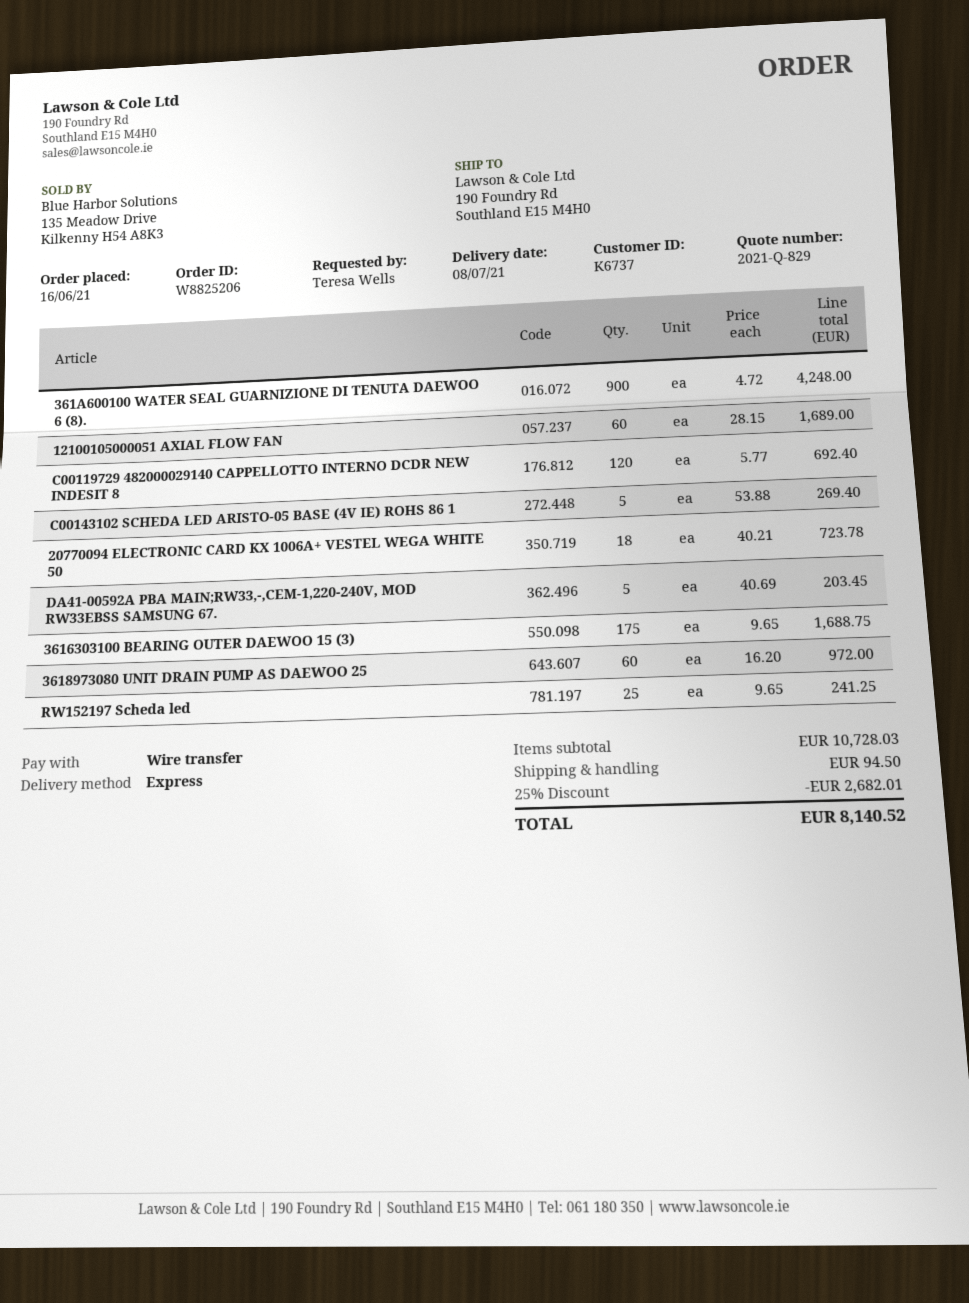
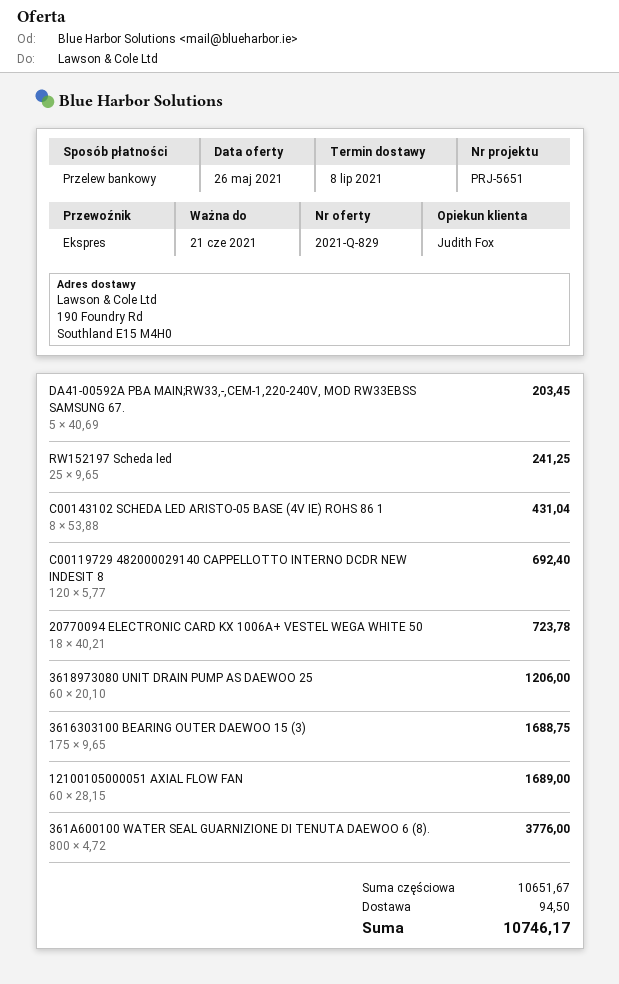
361A600100 WATER SEAL GUARNIZIONE DI TENUTA DAEWOO 6 (8).: 900 x 4.72 = 4248.00 -> 800 x 4.72 = 3776.00
C00143102 SCHEDA LED ARISTO-05 BASE (4V IE) ROHS 86 1: 5 x 53.88 = 269.40 -> 8 x 53.88 = 431.04
3618973080 UNIT DRAIN PUMP AS DAEWOO 25: 60 x 16.20 = 972.00 -> 60 x 20.10 = 1206.00
subtotal: 10728.03 -> 10651.67
discount: 25% = 2682.01 -> none
total: 8140.52 -> 10746.17

